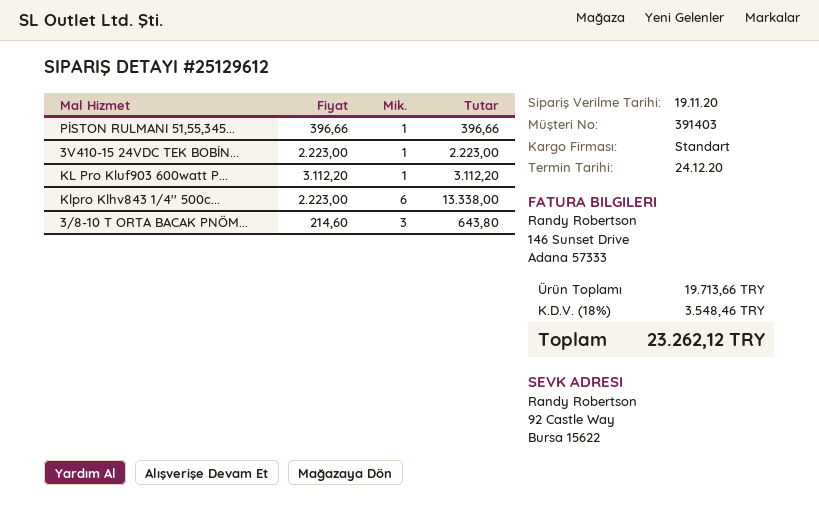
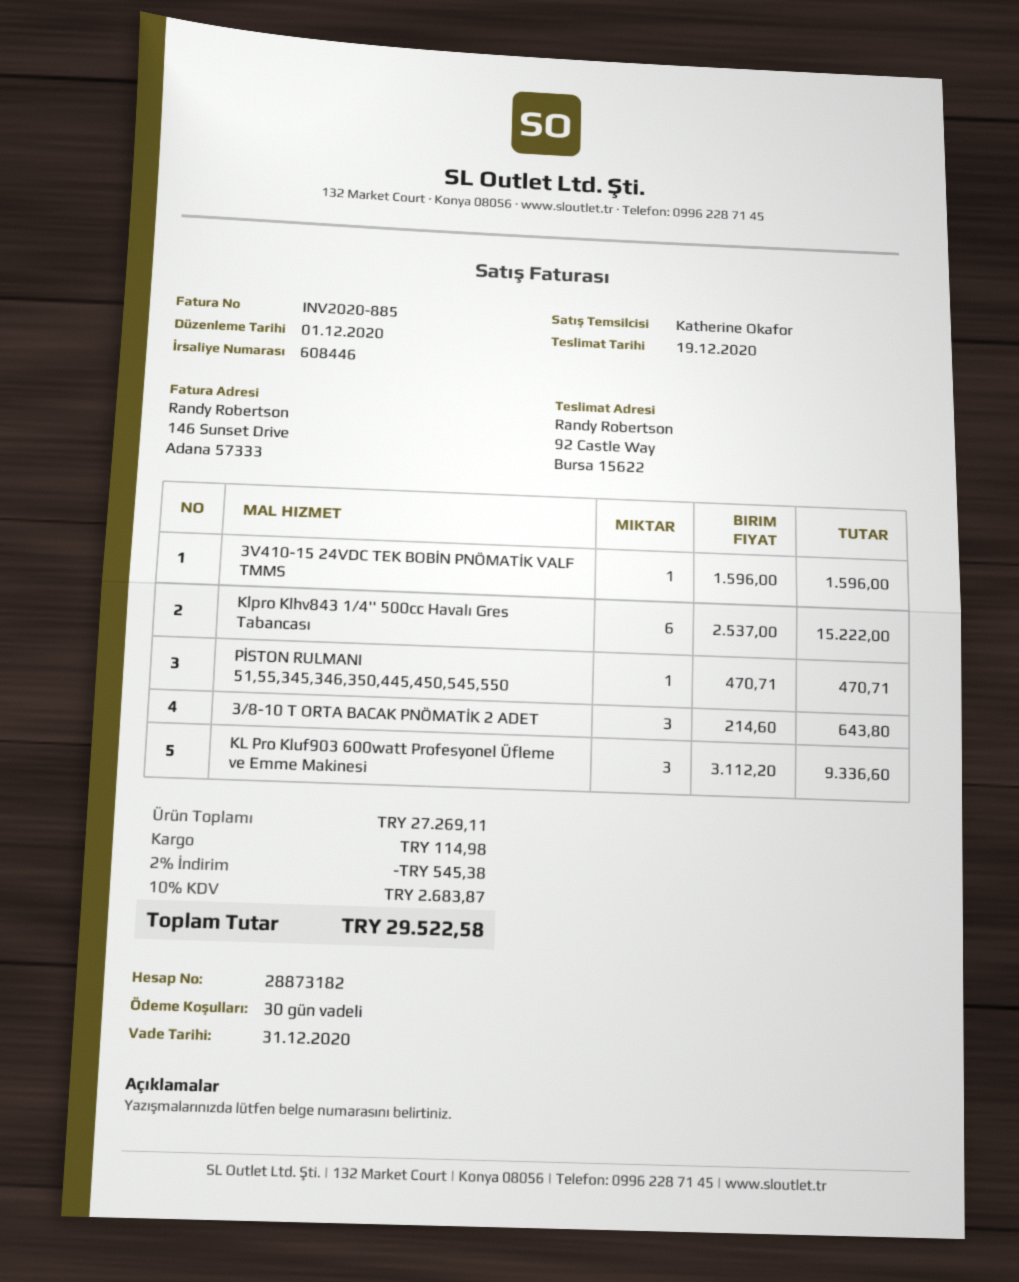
delivery date: 2020-12-24 -> 2020-12-19
PİSTON RULMANI 51,55,345...: 1 x 396.66 = 396.66 -> 1 x 470.71 = 470.71
3V410-15 24VDC TEK BOBİN...: 1 x 2223.00 = 2223.00 -> 1 x 1596.00 = 1596.00
KL Pro Kluf903 600watt P...: 1 x 3112.20 = 3112.20 -> 3 x 3112.20 = 9336.60
Klpro Klhv843 1/4'' 500c...: 6 x 2223.00 = 13338.00 -> 6 x 2537.00 = 15222.00
subtotal: 19713.66 -> 27269.11
discount: none -> 2% = 545.38
shipping: none -> 114.98
tax: 18% = 3548.46 -> 10% = 2683.87
total: 23262.12 -> 29522.58

